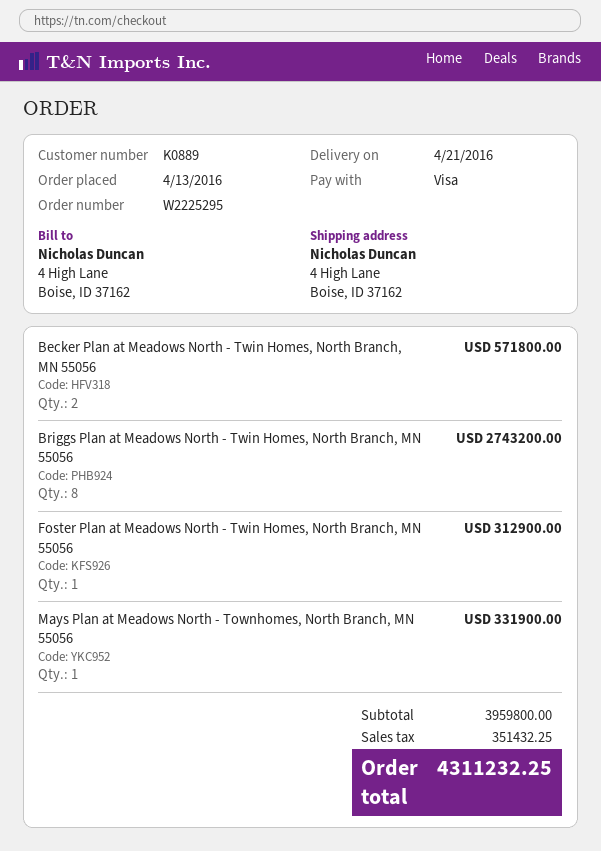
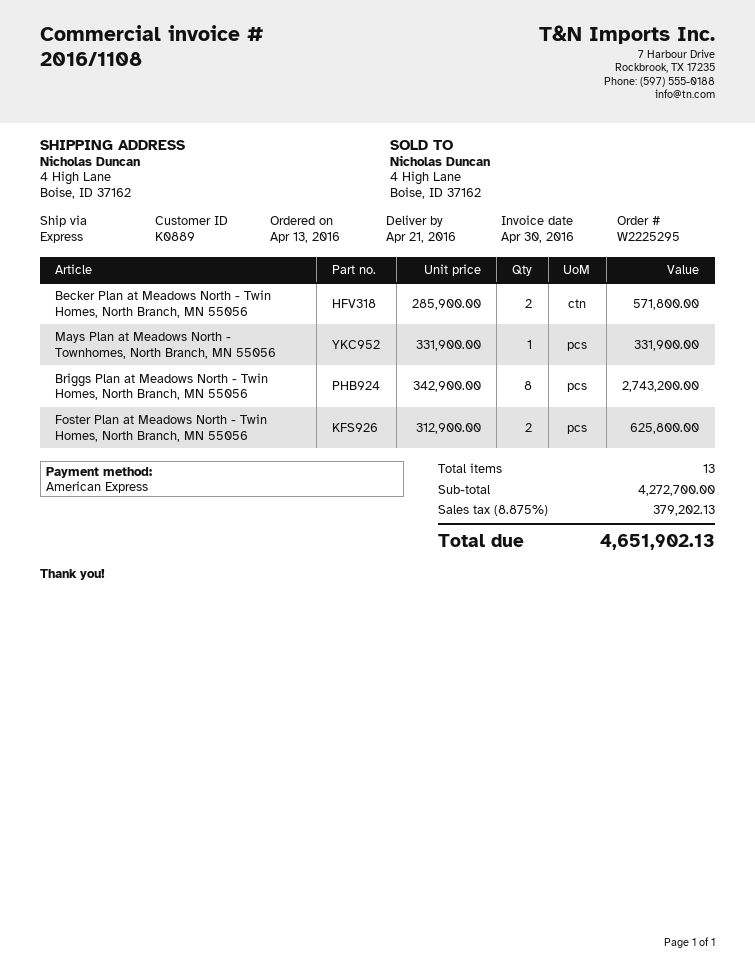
payment method: Visa -> American Express
Foster Plan at Meadows North - Twin Homes, North Branch, MN 55056: 1 for 312900.00 -> 2 for 625800.00
subtotal: 3959800.00 -> 4272700.00
tax: 351432.25 -> 379202.13
total: 4311232.25 -> 4651902.13

